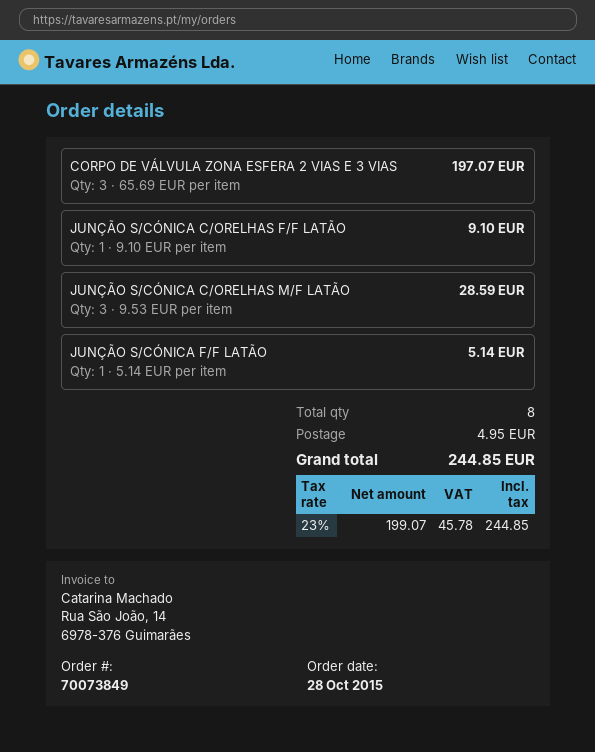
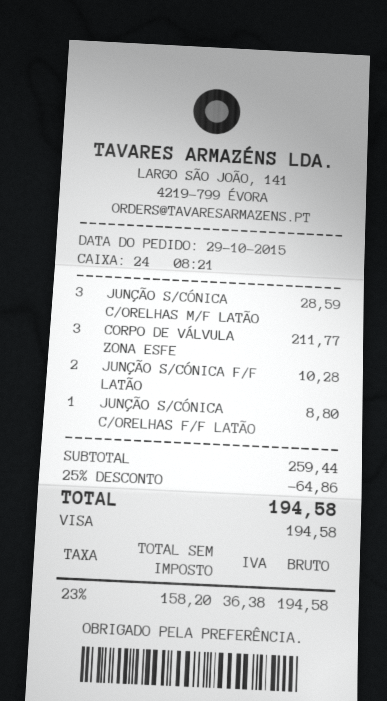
order date: 2015-10-28 -> 2015-10-29
CORPO DE VÁLVULA ZONA ESFERA 2 VIAS E 3 VIAS: 3 for 197.07 -> 3 for 211.77
JUNÇÃO S/CÓNICA C/ORELHAS F/F LATÃO: 1 for 9.10 -> 1 for 8.80
JUNÇÃO S/CÓNICA F/F LATÃO: 1 for 5.14 -> 2 for 10.28
discount: none -> 25% = 64.86
shipping: 4.95 -> none
net: 199.07 -> 158.20
tax: 23% = 45.78 -> 23% = 36.38
total: 244.85 -> 194.58

